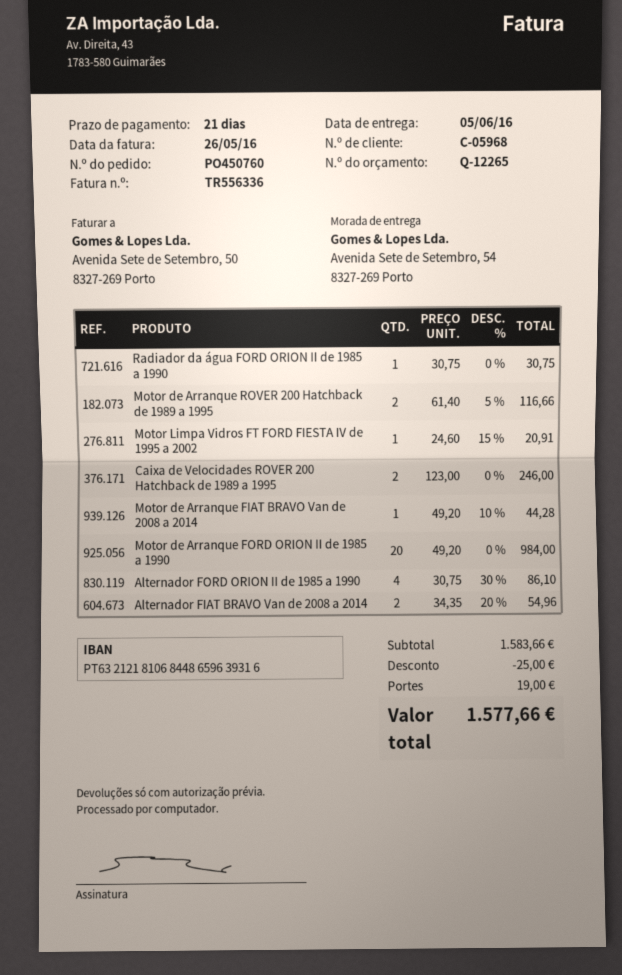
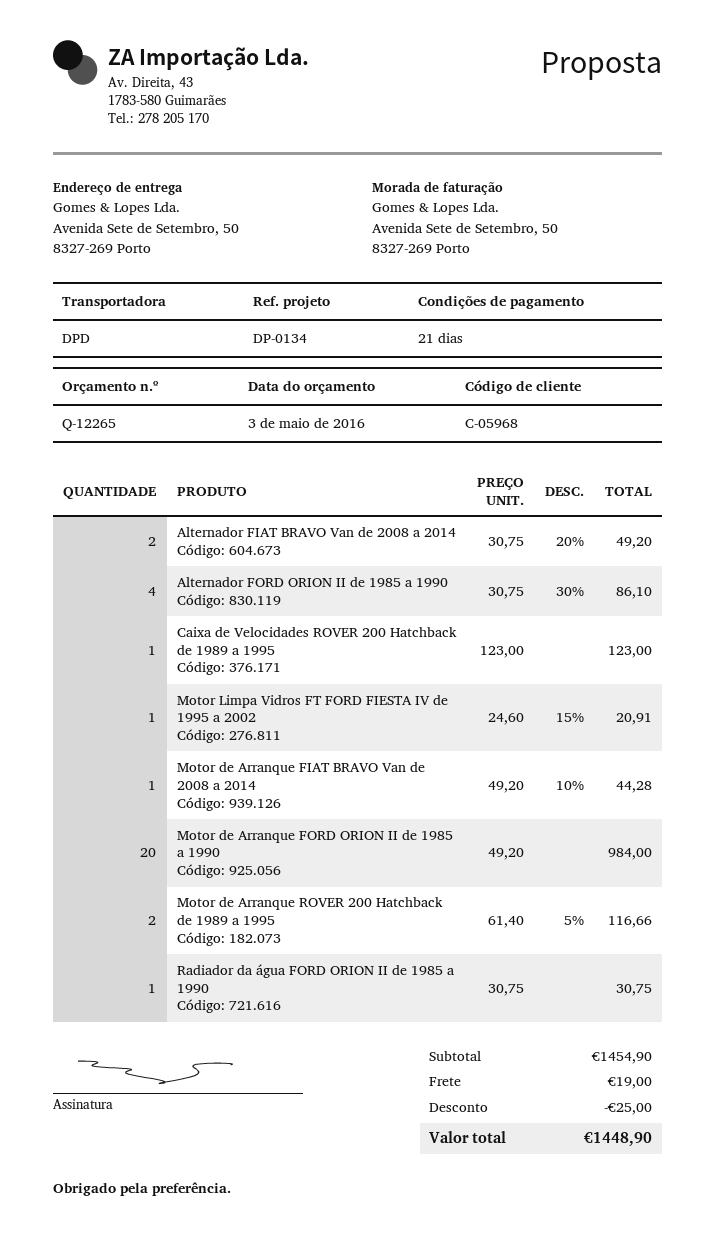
ship to: Avenida Sete de Setembro, 54, 8327-269 Porto -> Avenida Sete de Setembro, 50, 8327-269 Porto
Caixa de Velocidades ROVER 200 Hatchback de 1989 a 1995: 2 x 123.00 = 246.00 -> 1 x 123.00 = 123.00
Alternador FIAT BRAVO Van de 2008 a 2014: 2 x 34.35 - 20% = 54.96 -> 2 x 30.75 - 20% = 49.20
subtotal: 1583.66 -> 1454.90
total: 1577.66 -> 1448.90

